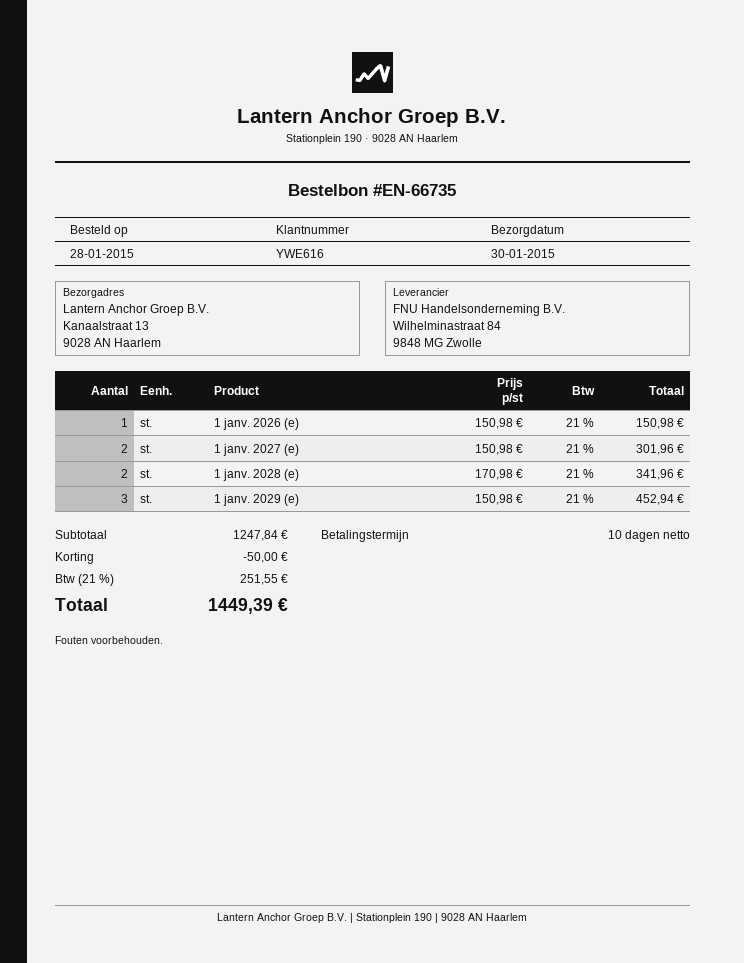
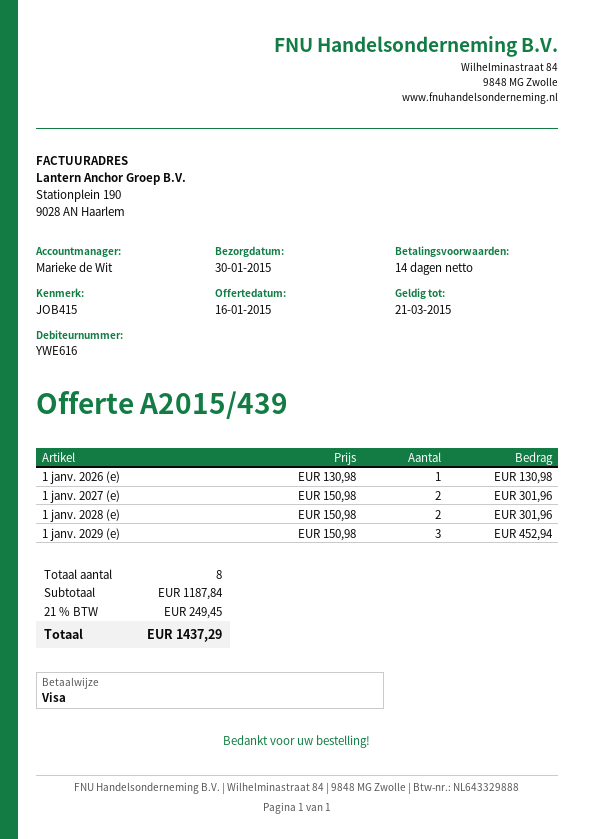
payment terms: 10 days -> 14 days
1 janv. 2026 (e): 1 x 150.98 = 150.98 -> 1 x 130.98 = 130.98
1 janv. 2028 (e): 2 x 170.98 = 341.96 -> 2 x 150.98 = 301.96
subtotal: 1247.84 -> 1187.84
discount: 50.00 -> none
tax: 21% = 251.55 -> 21% = 249.45
total: 1449.39 -> 1437.29

